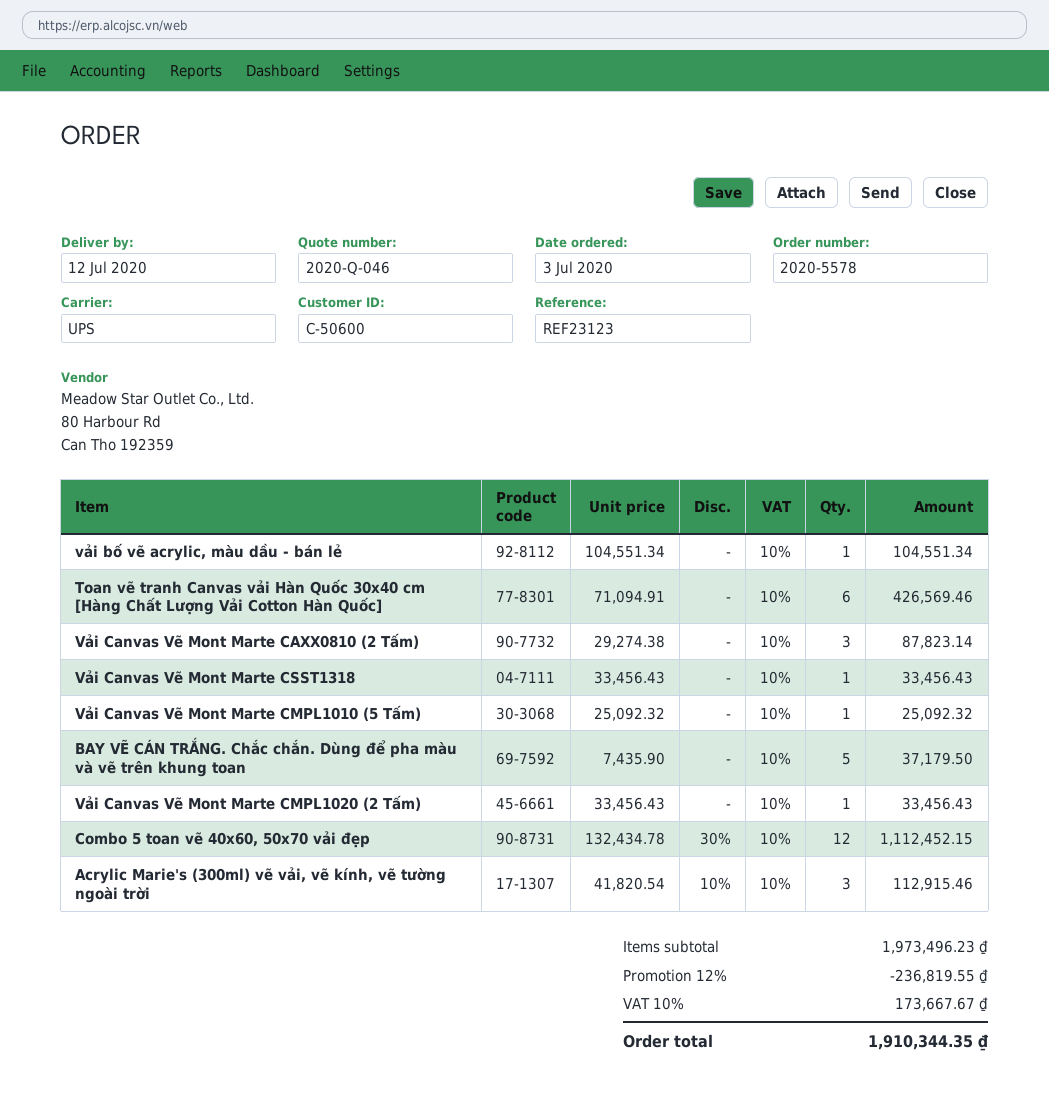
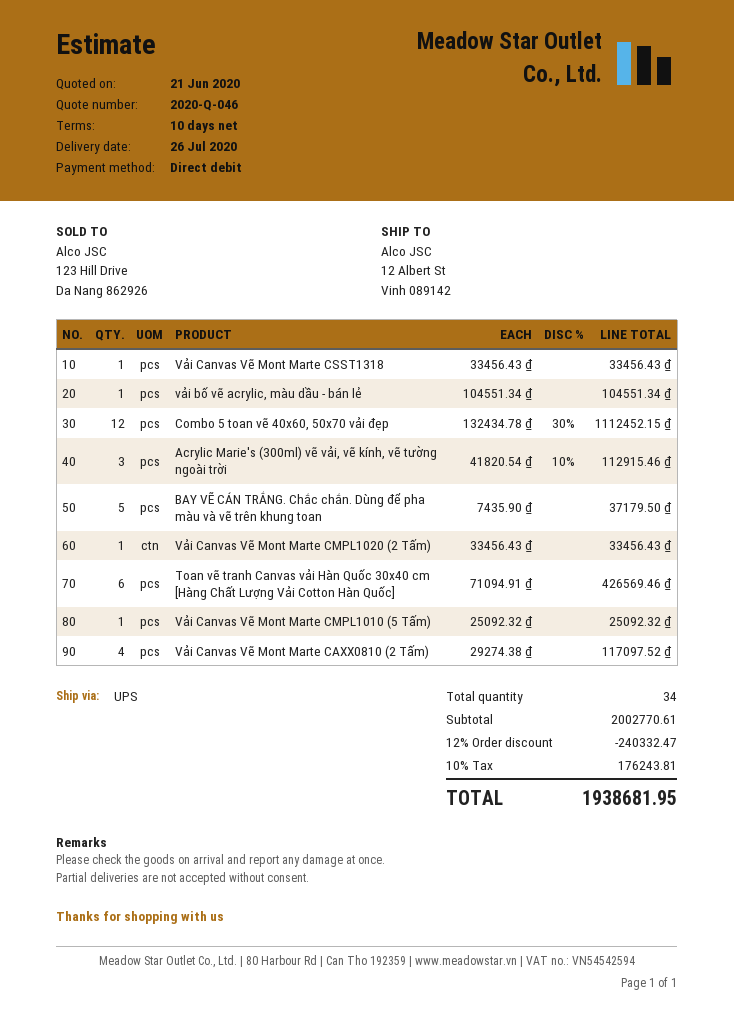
delivery date: 2020-07-12 -> 2020-07-26
Vải Canvas Vẽ Mont Marte CAXX0810 (2 Tấm): 3 x 29274.38 = 87823.14 -> 4 x 29274.38 = 117097.52
subtotal: 1973496.23 -> 2002770.61
discount: 12% = 236819.55 -> 12% = 240332.47
tax: 10% = 173667.67 -> 10% = 176243.81
total: 1910344.35 -> 1938681.95

